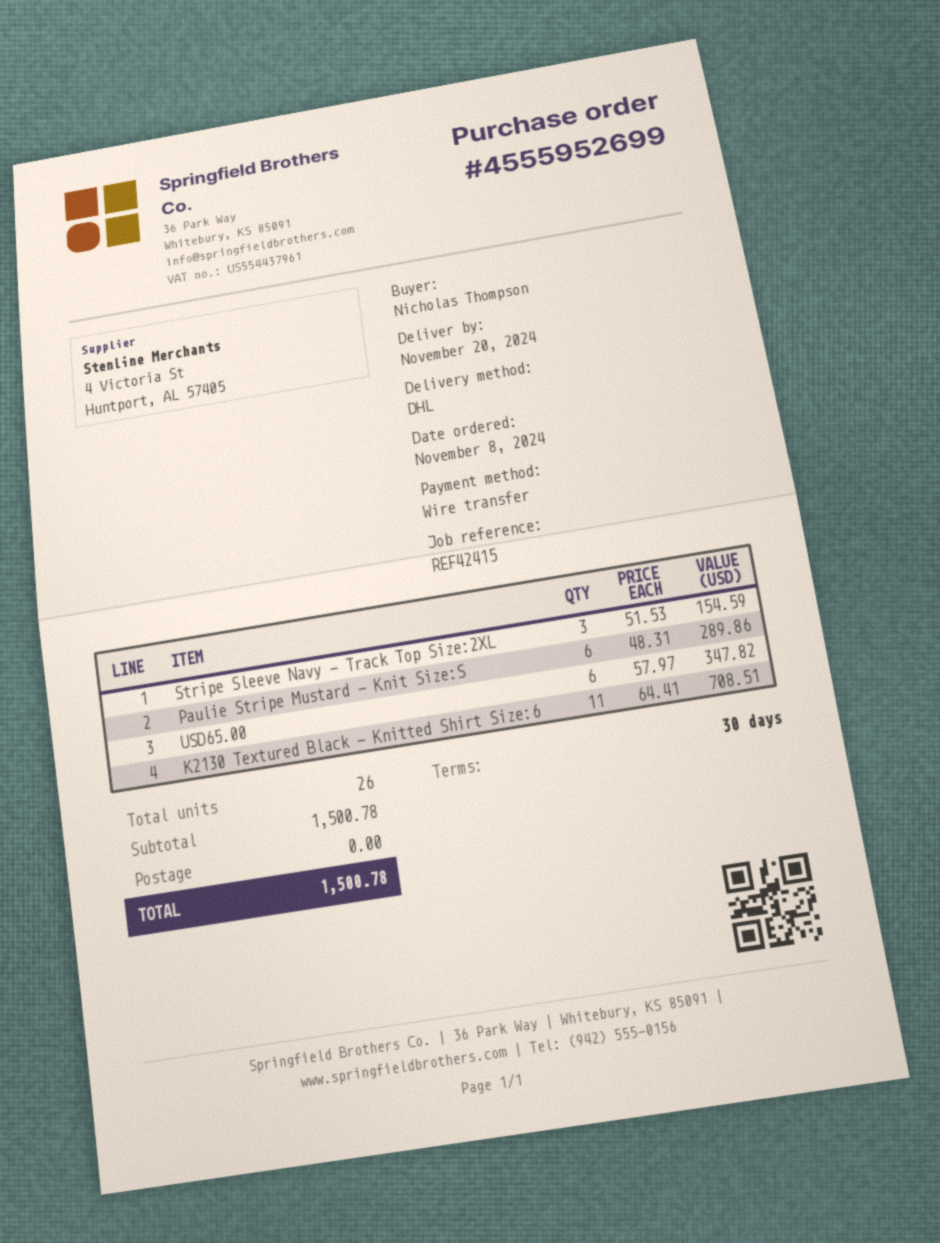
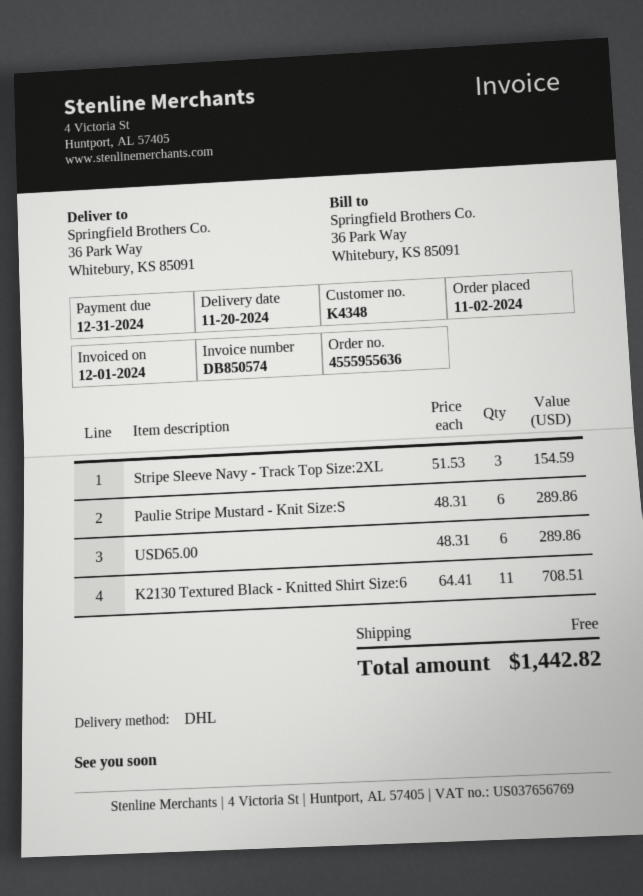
order number: 4555952699 -> 4555955636
order date: 2024-11-08 -> 2024-11-02
USD65.00: 6 x 57.97 = 347.82 -> 6 x 48.31 = 289.86
total: 1500.78 -> 1442.82

